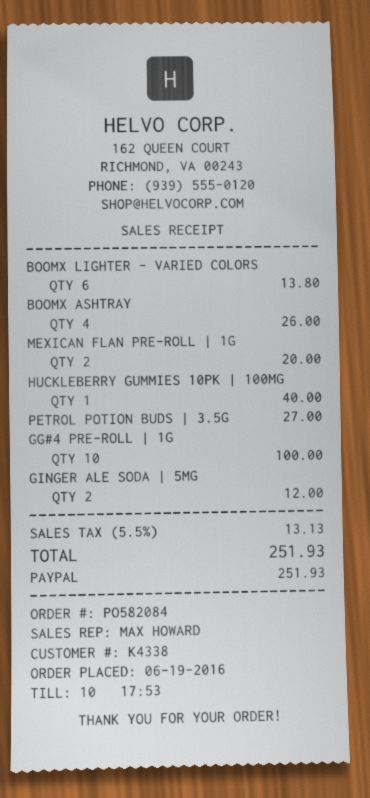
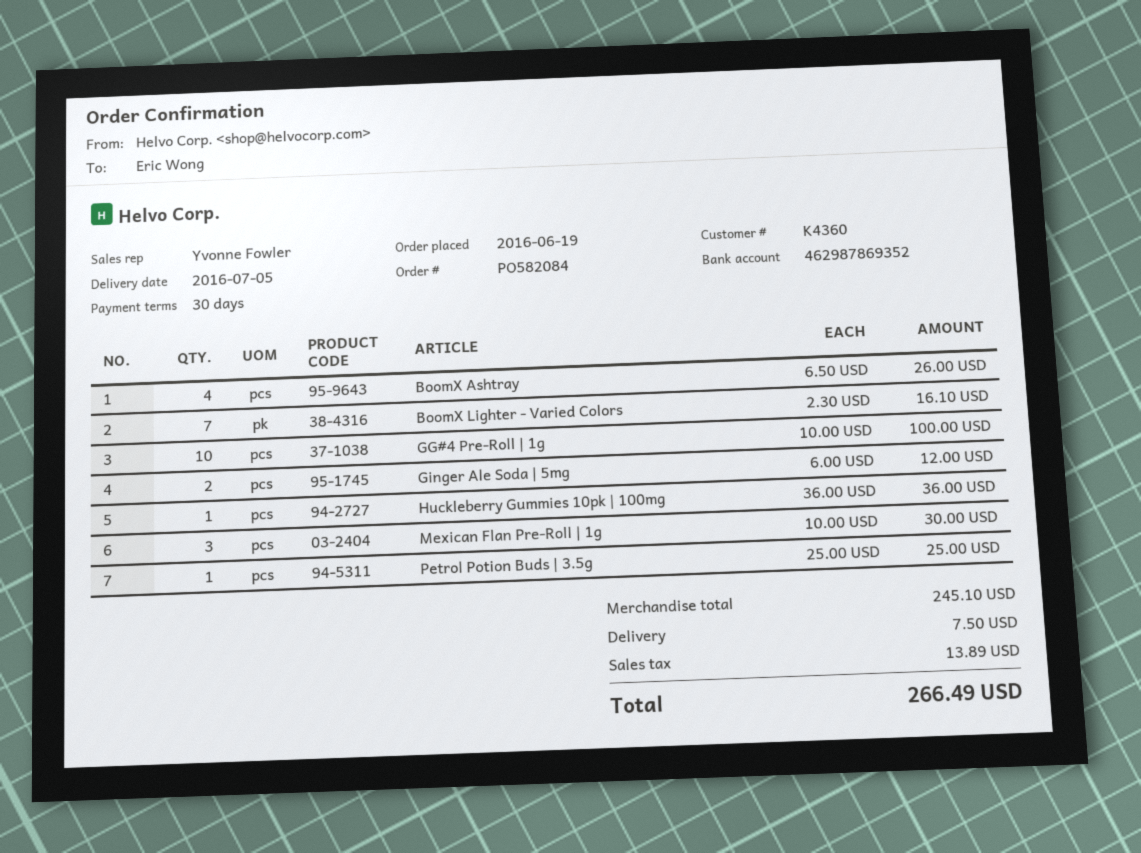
customer number: K4338 -> K4360
sales rep: MAX HOWARD -> Yvonne Fowler
BOOMX LIGHTER - VARIED COLORS: 6 for 13.80 -> 7 for 16.10
MEXICAN FLAN PRE-ROLL | 1G: 2 for 20.00 -> 3 for 30.00
HUCKLEBERRY GUMMIES 10PK | 100MG: 1 for 40.00 -> 1 for 36.00
PETROL POTION BUDS | 3.5G: 1 for 27.00 -> 1 for 25.00
shipping: none -> 7.50
tax: 13.13 -> 13.89
total: 251.93 -> 266.49

